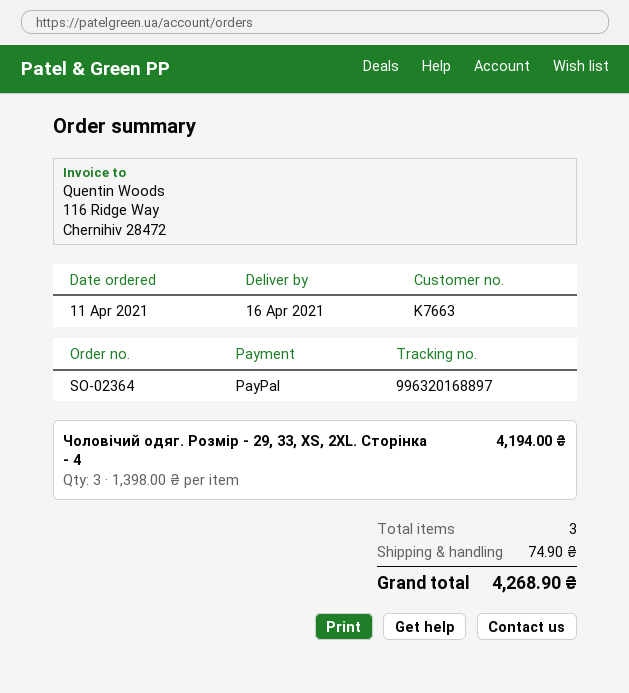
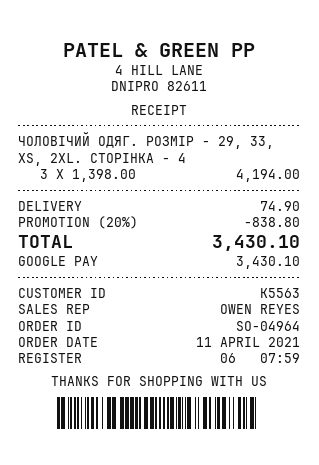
order number: SO-02364 -> SO-04964
customer number: K7663 -> K5563
payment method: PayPal -> Google Pay
discount: none -> 20% = 838.80
total: 4268.90 -> 3430.10

